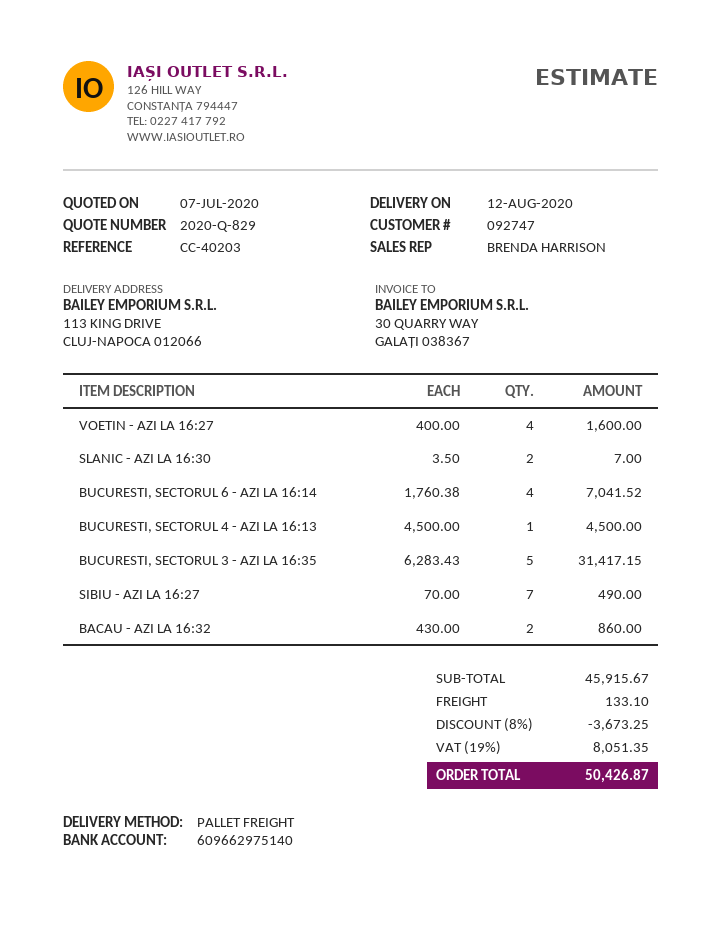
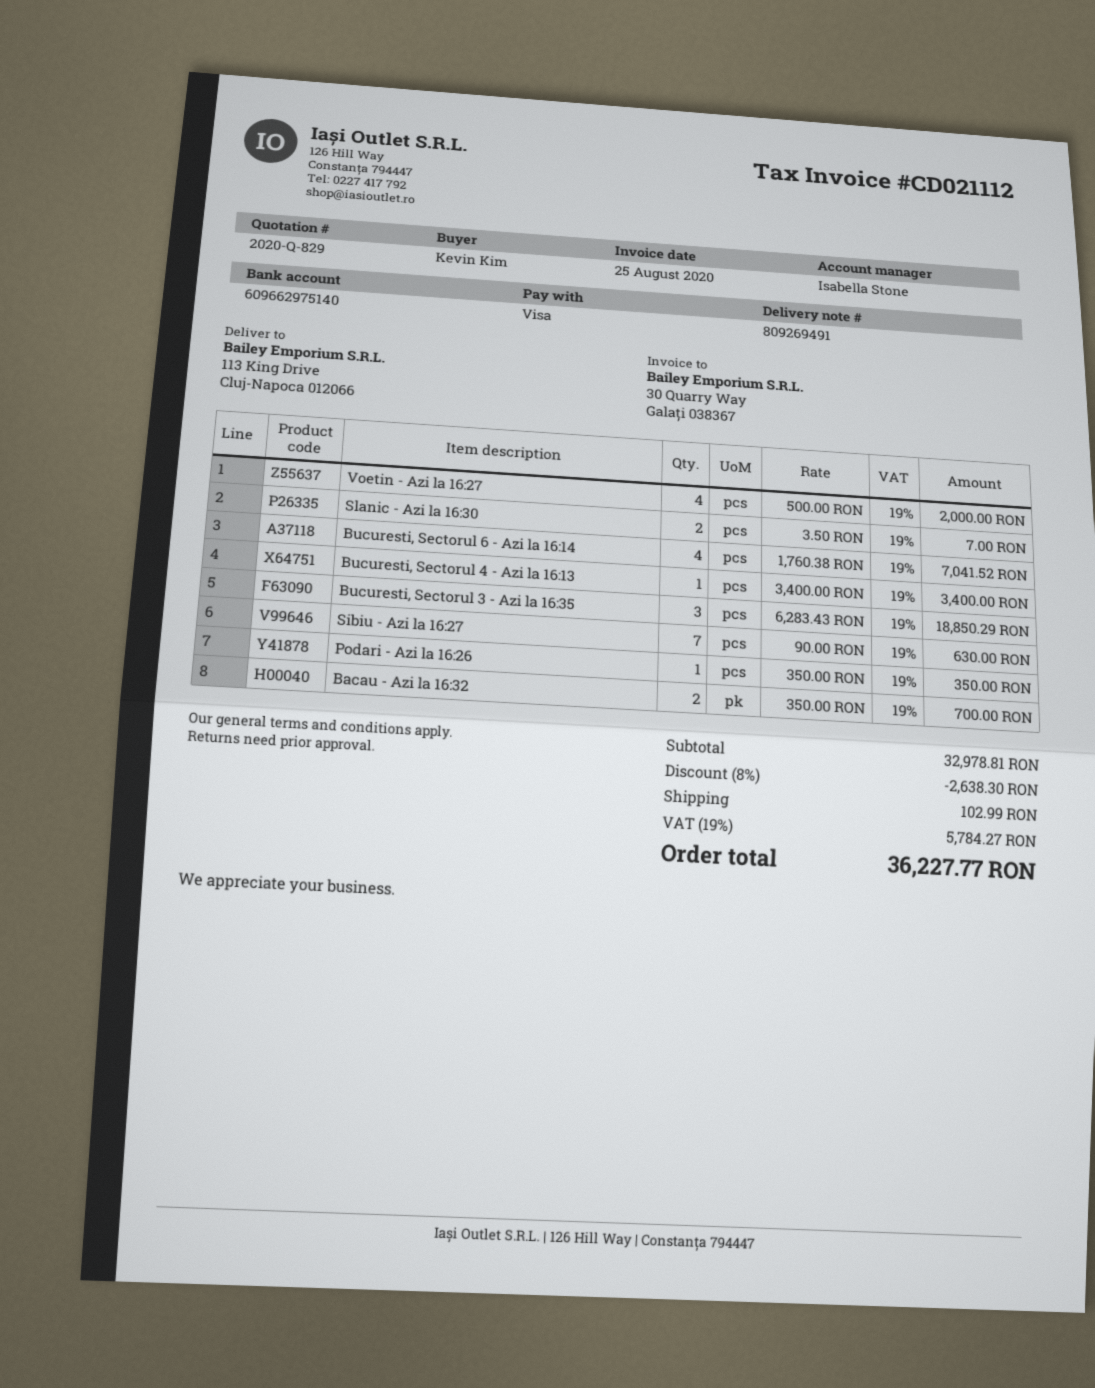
sales rep: BRENDA HARRISON -> Isabella Stone
VOETIN - AZI LA 16:27: 4 x 400.00 = 1600.00 -> 4 x 500.00 = 2000.00
BUCURESTI, SECTORUL 4 - AZI LA 16:13: 1 x 4500.00 = 4500.00 -> 1 x 3400.00 = 3400.00
BUCURESTI, SECTORUL 3 - AZI LA 16:35: 5 x 6283.43 = 31417.15 -> 3 x 6283.43 = 18850.29
SIBIU - AZI LA 16:27: 7 x 70.00 = 490.00 -> 7 x 90.00 = 630.00
BACAU - AZI LA 16:32: 2 x 430.00 = 860.00 -> 2 x 350.00 = 700.00
Podari - Azi la 16:26: none -> 1 x 350.00 = 350.00
subtotal: 45915.67 -> 32978.81
discount: 8% = 3673.25 -> 8% = 2638.30
shipping: 133.10 -> 102.99
tax: 19% = 8051.35 -> 19% = 5784.27
total: 50426.87 -> 36227.77

